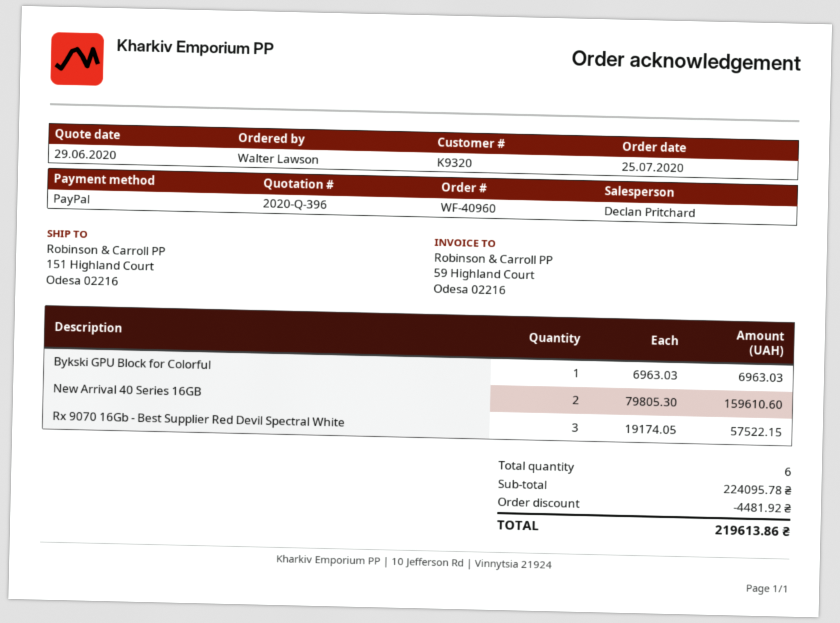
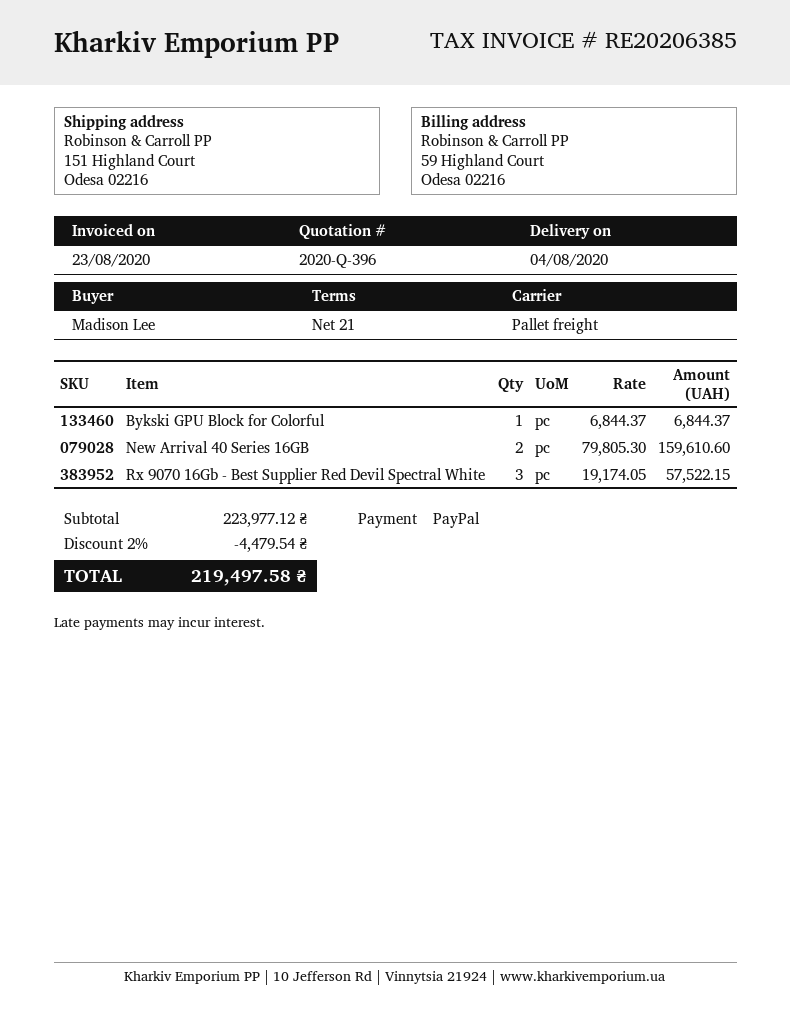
ordered by: Walter Lawson -> Madison Lee
Bykski GPU Block for Colorful: 1 x 6963.03 = 6963.03 -> 1 x 6844.37 = 6844.37
subtotal: 224095.78 -> 223977.12
discount: 4481.92 -> 4479.54
total: 219613.86 -> 219497.58

